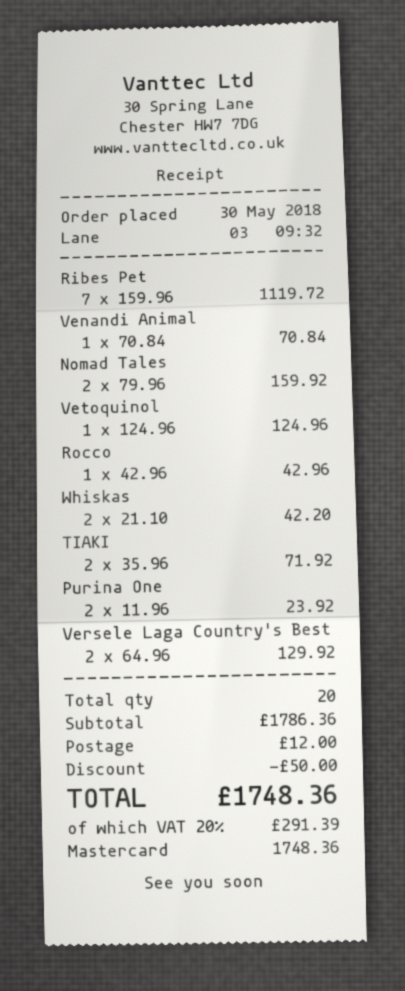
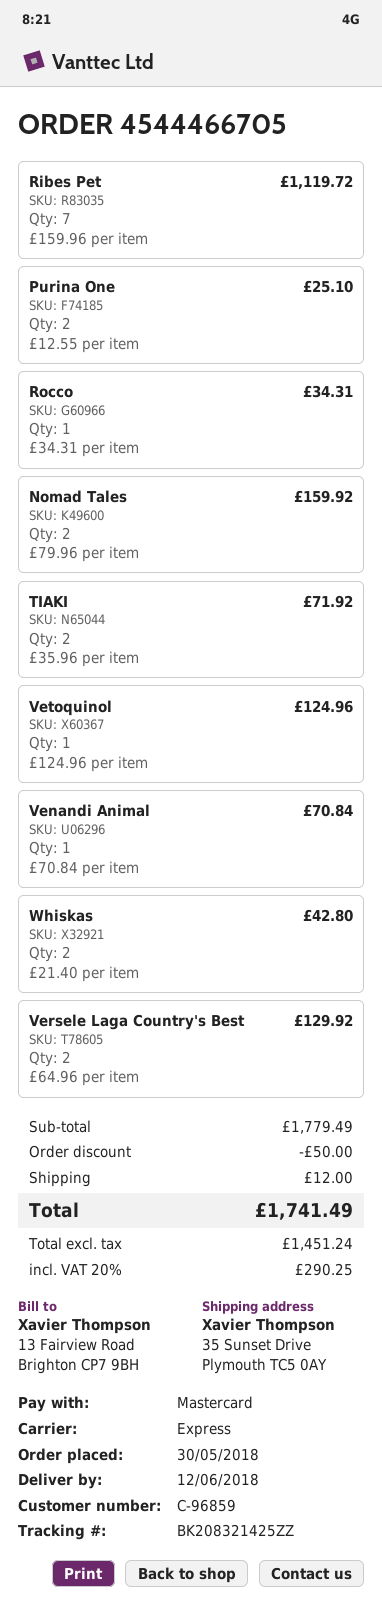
Rocco: 1 x 42.96 = 42.96 -> 1 x 34.31 = 34.31
Whiskas: 2 x 21.10 = 42.20 -> 2 x 21.40 = 42.80
Purina One: 2 x 11.96 = 23.92 -> 2 x 12.55 = 25.10
subtotal: 1786.36 -> 1779.49
tax: 20% = 291.39 -> 20% = 290.25
total: 1748.36 -> 1741.49

